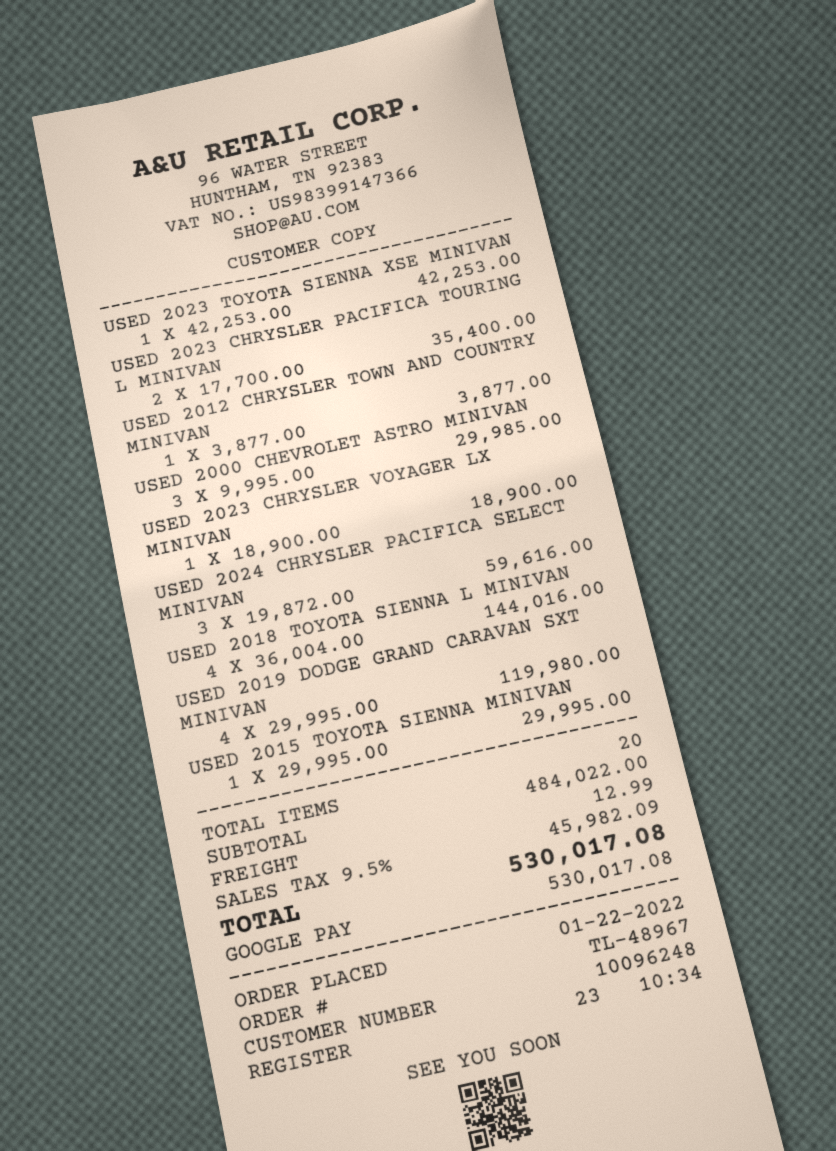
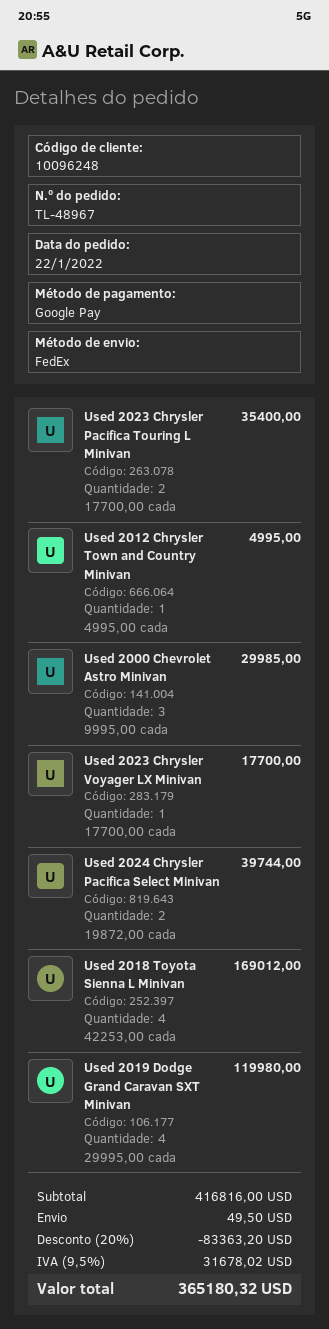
USED 2023 TOYOTA SIENNA XSE MINIVAN: 1 x 42253.00 = 42253.00 -> none
USED 2012 CHRYSLER TOWN AND COUNTRY MINIVAN: 1 x 3877.00 = 3877.00 -> 1 x 4995.00 = 4995.00
USED 2023 CHRYSLER VOYAGER LX MINIVAN: 1 x 18900.00 = 18900.00 -> 1 x 17700.00 = 17700.00
USED 2024 CHRYSLER PACIFICA SELECT MINIVAN: 3 x 19872.00 = 59616.00 -> 2 x 19872.00 = 39744.00
USED 2018 TOYOTA SIENNA L MINIVAN: 4 x 36004.00 = 144016.00 -> 4 x 42253.00 = 169012.00
USED 2015 TOYOTA SIENNA MINIVAN: 1 x 29995.00 = 29995.00 -> none
subtotal: 484022.00 -> 416816.00
discount: none -> 20% = 83363.20
shipping: 12.99 -> 49.50
tax: 9.5% = 45982.09 -> 9.5% = 31678.02
total: 530017.08 -> 365180.32

